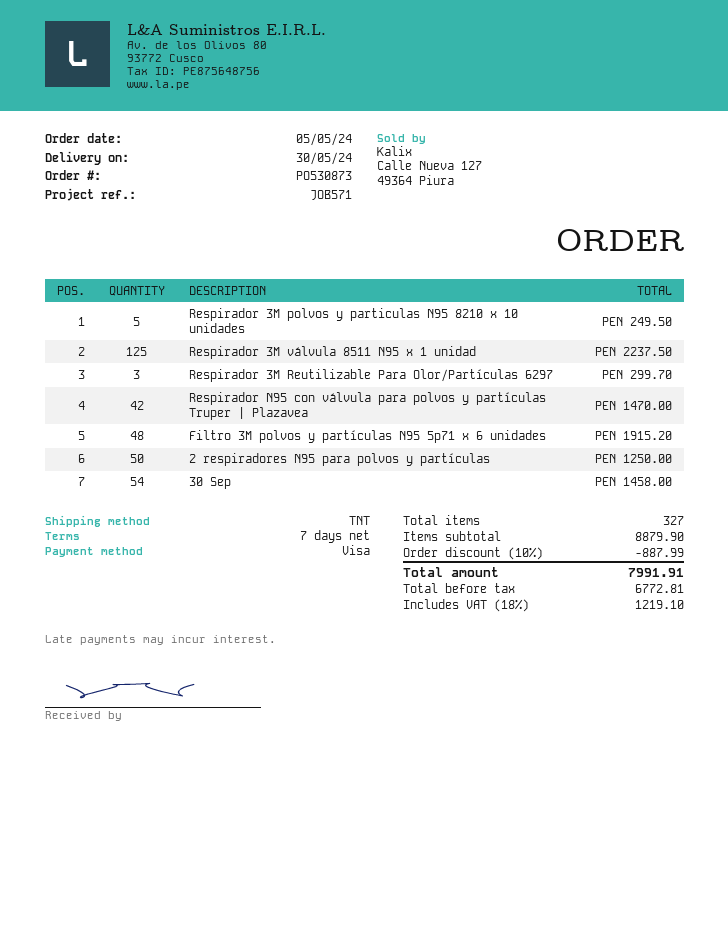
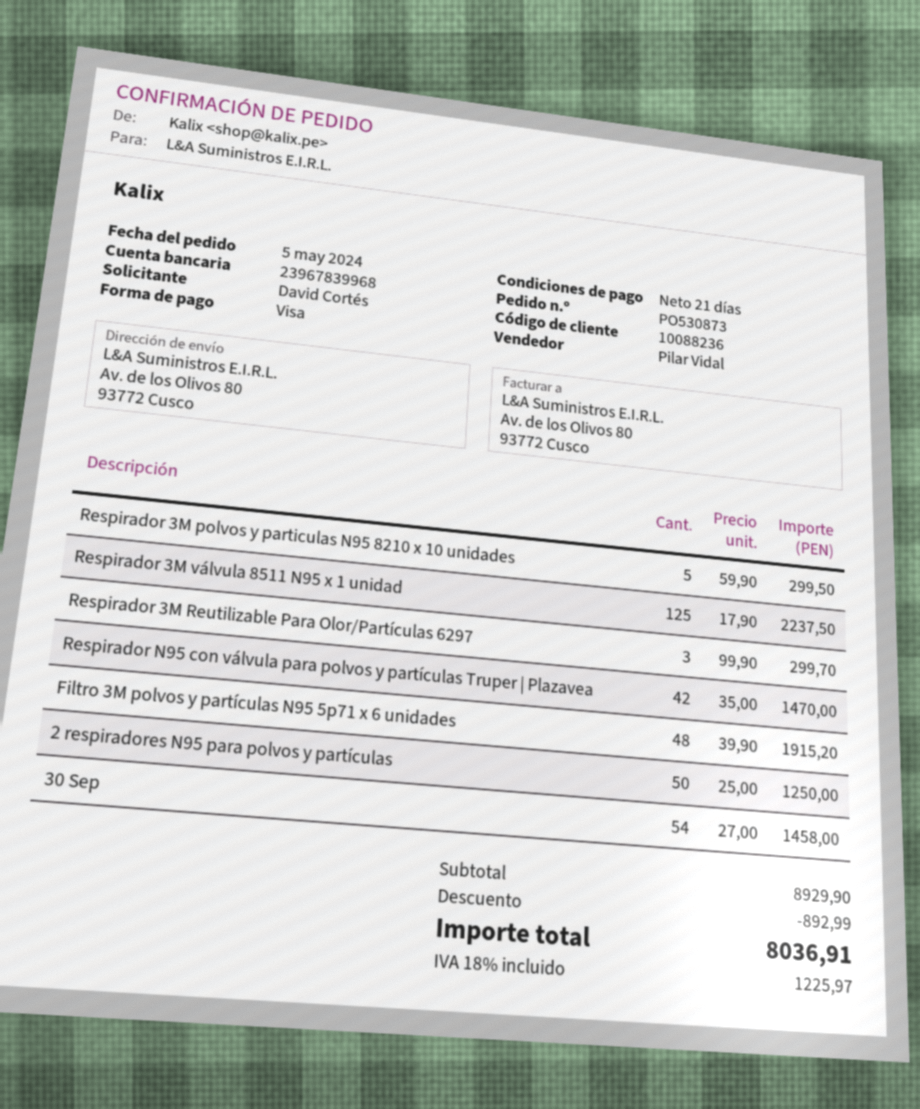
payment terms: 7 days -> 21 days
Respirador 3M polvos y particulas N95 8210 x 10 unidades: 5 for 249.50 -> 5 for 299.50
subtotal: 8879.90 -> 8929.90
discount: 887.99 -> 892.99
tax: 18% = 1219.10 -> 18% = 1225.97
total: 7991.91 -> 8036.91

